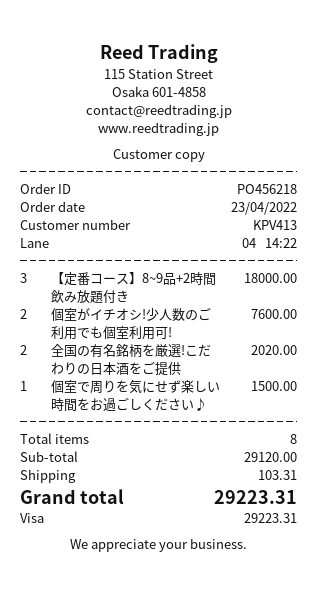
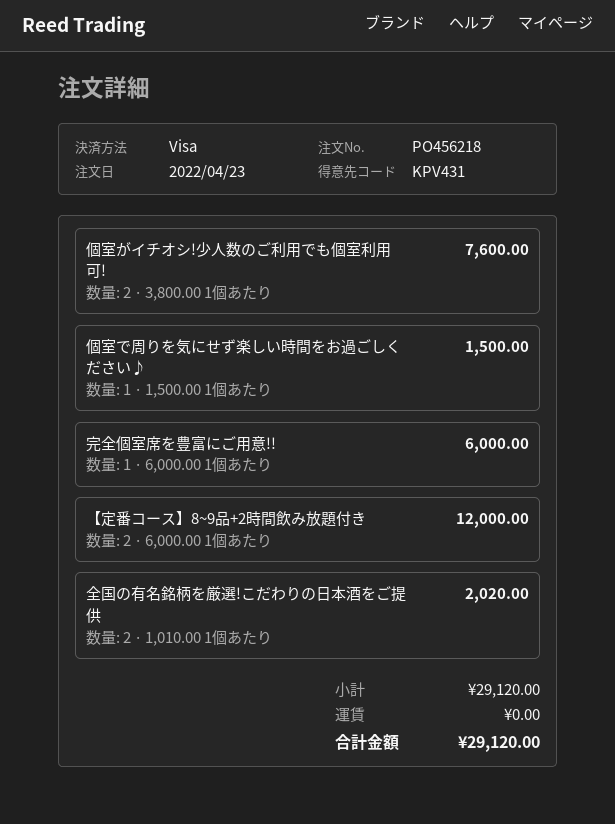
customer number: KPV413 -> KPV431
【定番コース】8~9品+2時間飲み放題付き: 3 for 18000.00 -> 2 for 12000.00
完全個室席を豊富にご用意!!: none -> 1 for 6000.00
shipping: 103.31 -> 0.00
total: 29223.31 -> 29120.00

